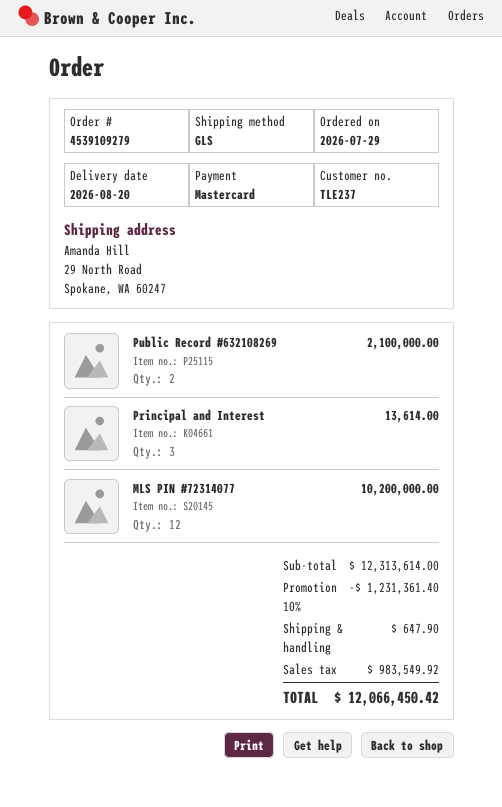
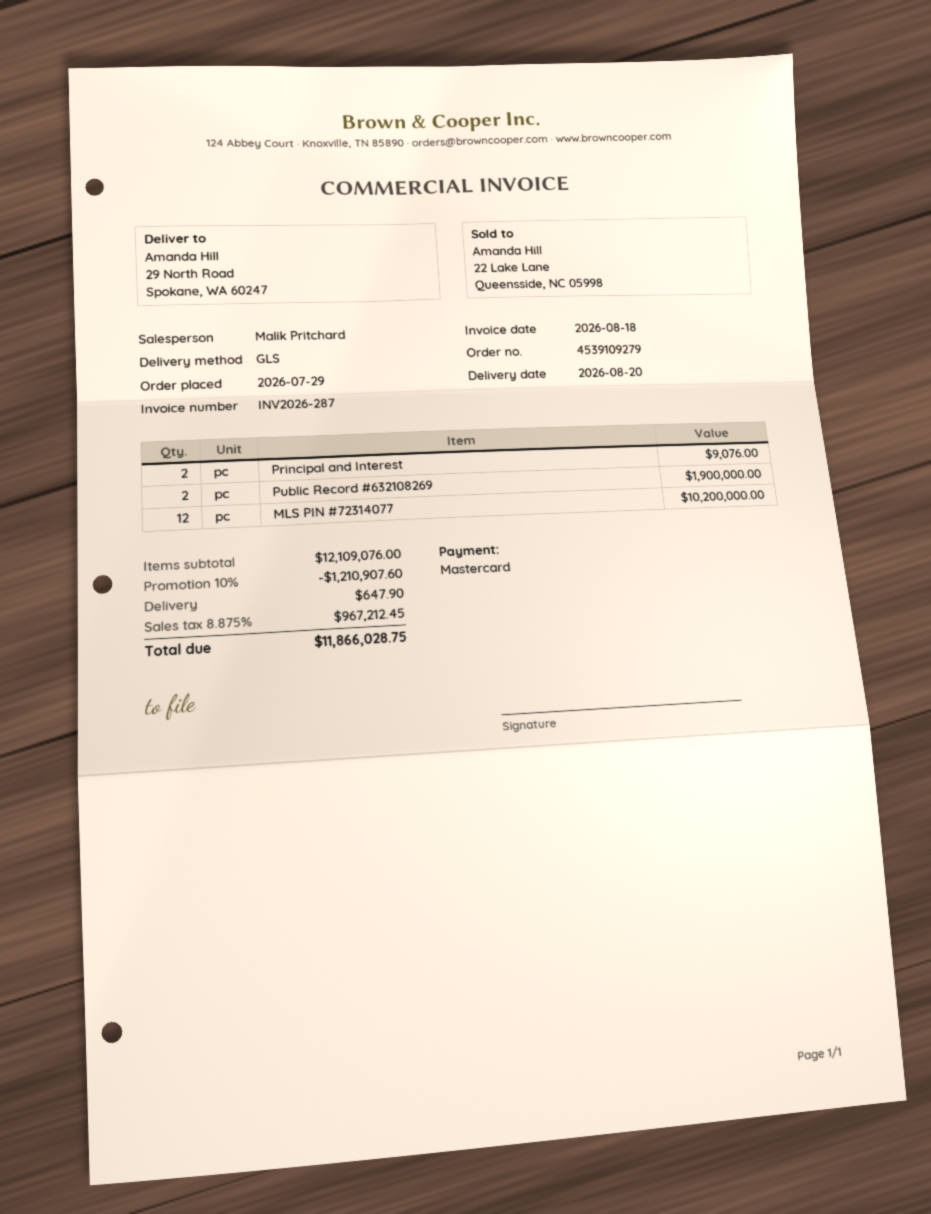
Public Record #632108269: 2 for 2100000.00 -> 2 for 1900000.00
Principal and Interest: 3 for 13614.00 -> 2 for 9076.00
subtotal: 12313614.00 -> 12109076.00
discount: 10% = 1231361.40 -> 10% = 1210907.60
tax: 983549.92 -> 967212.45
total: 12066450.42 -> 11866028.75

